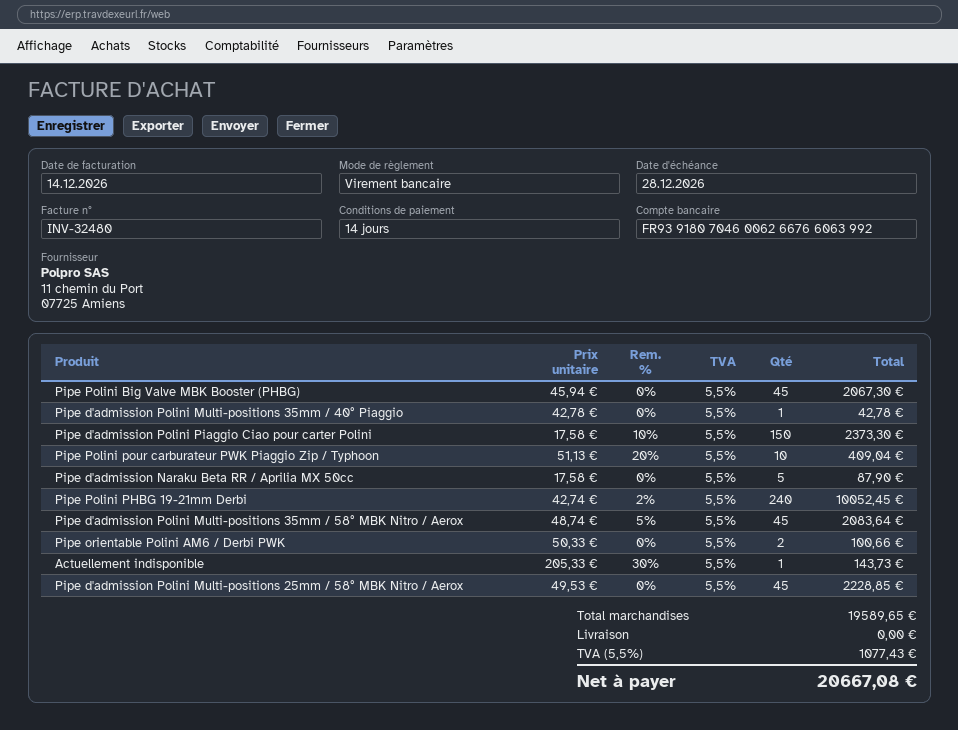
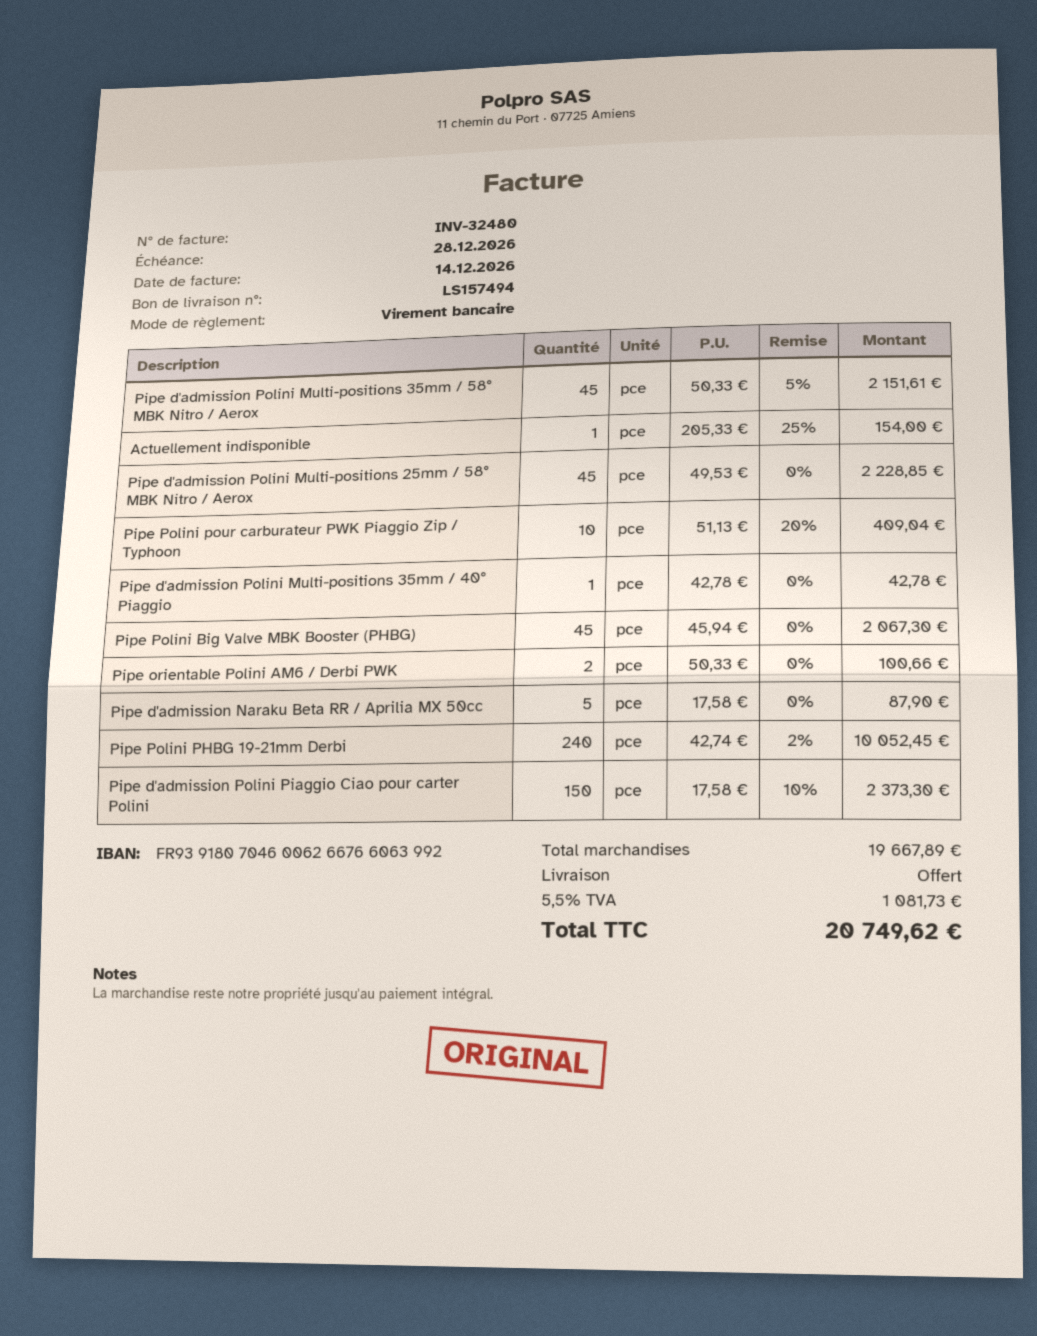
Pipe d'admission Polini Multi-positions 35mm / 58° MBK Nitro / Aerox: 45 x 48.74 - 5% = 2083.64 -> 45 x 50.33 - 5% = 2151.61
Actuellement indisponible: 1 x 205.33 - 30% = 143.73 -> 1 x 205.33 - 25% = 154.00
subtotal: 19589.65 -> 19667.89
tax: 5.5% = 1077.43 -> 5.5% = 1081.73
total: 20667.08 -> 20749.62

